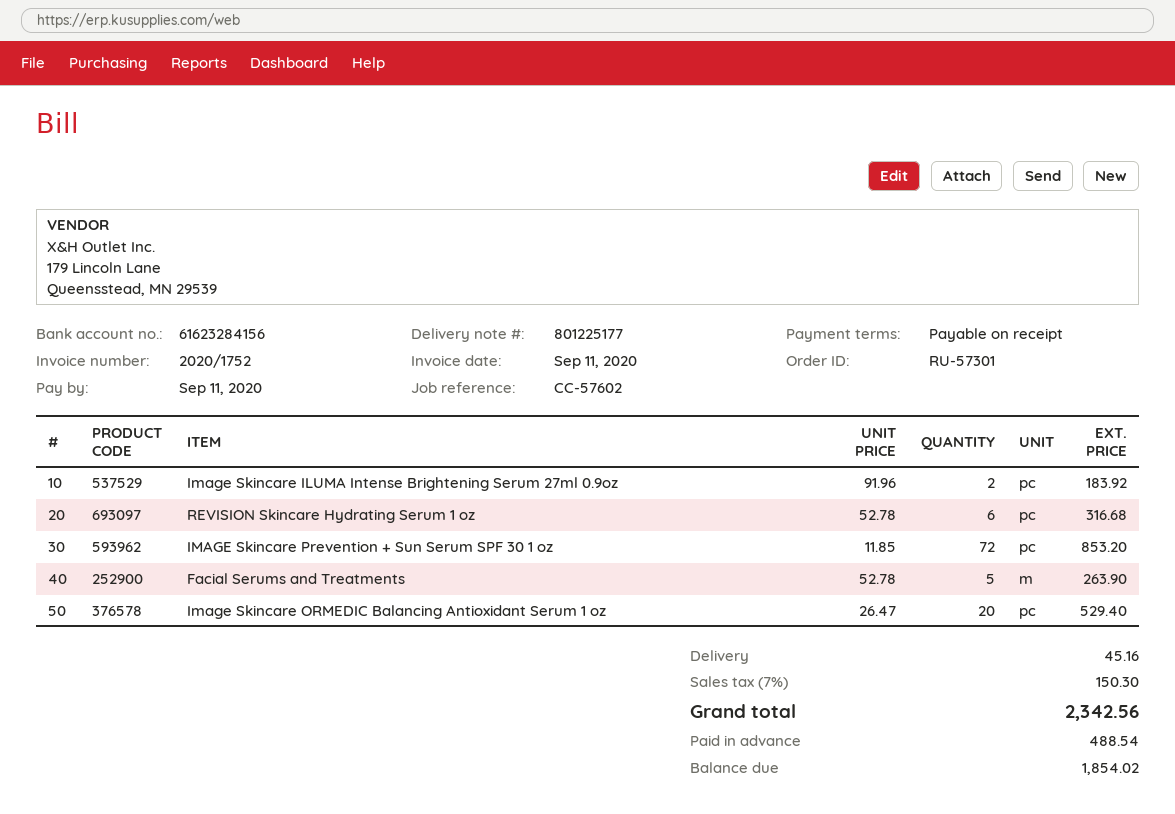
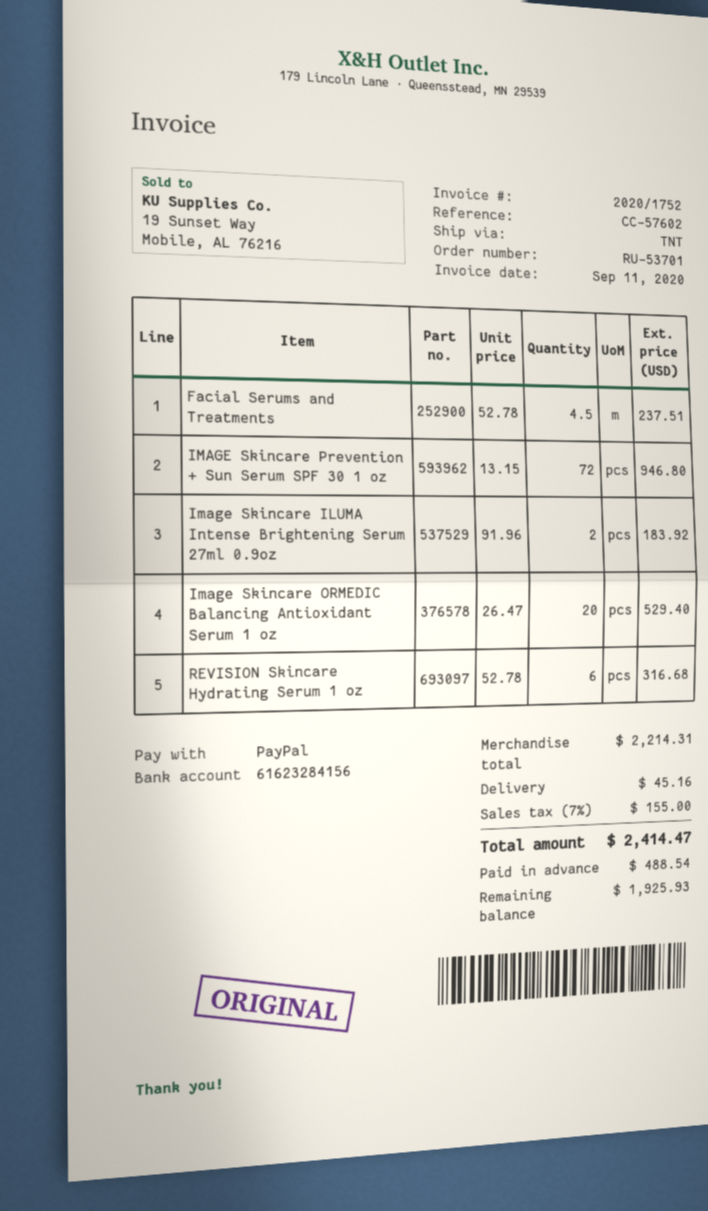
order number: RU-57301 -> RU-53701
IMAGE Skincare Prevention + Sun Serum SPF 30 1 oz: 72 x 11.85 = 853.20 -> 72 x 13.15 = 946.80
Facial Serums and Treatments: 5 x 52.78 = 263.90 -> 4.5 x 52.78 = 237.51
tax: 7% = 150.30 -> 7% = 155.00
total: 2342.56 -> 2414.47
balance: 1854.02 -> 1925.93

